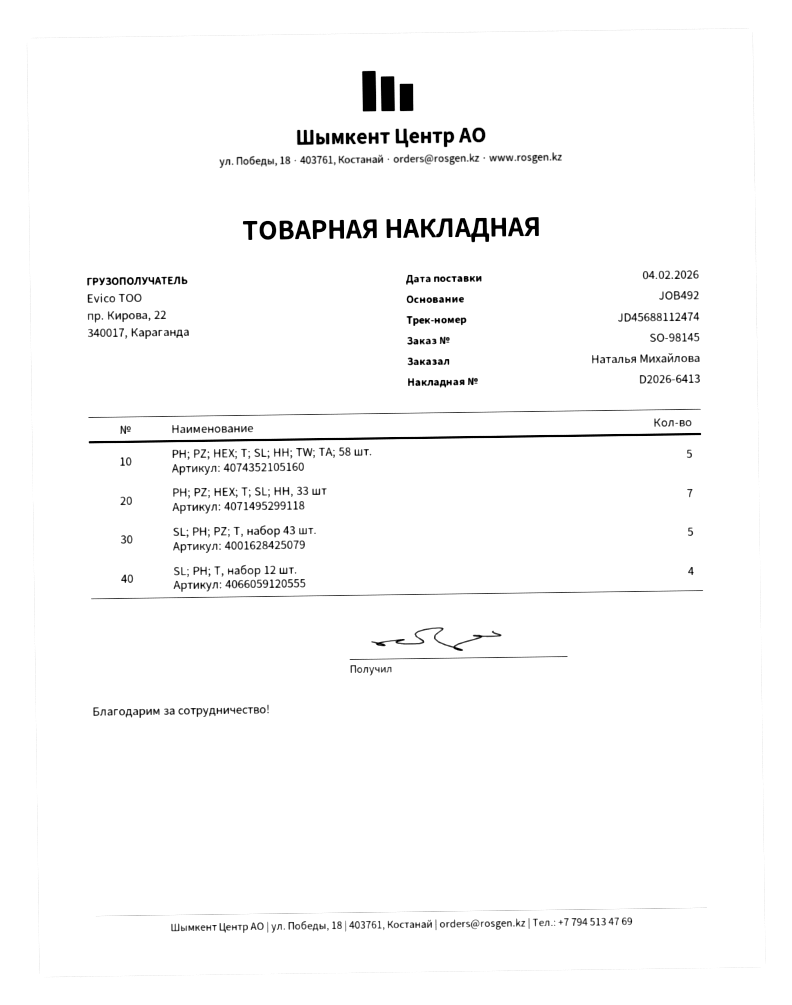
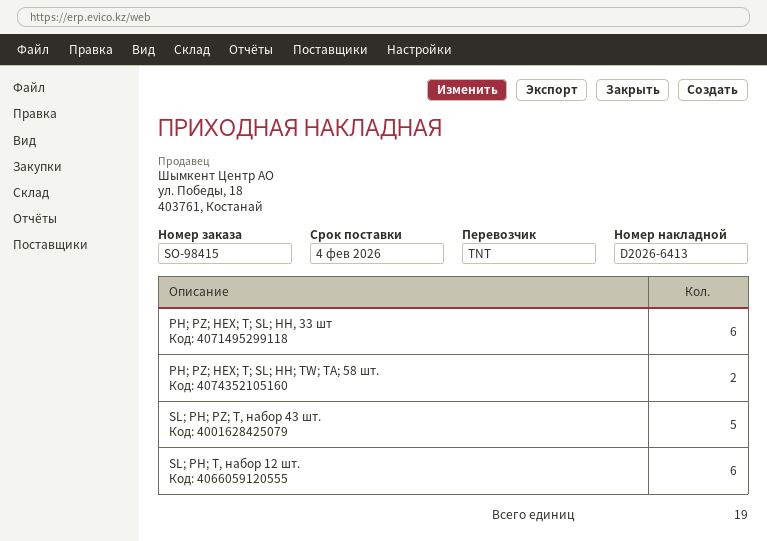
order number: SO-98145 -> SO-98415
PH; PZ; HEX; T; SL; HH; TW; TA; 58 шт.: 5 -> 2
PH; PZ; HEX; T; SL; HH, 33 шт: 7 -> 6
SL; PH; T, набор 12 шт.: 4 -> 6

